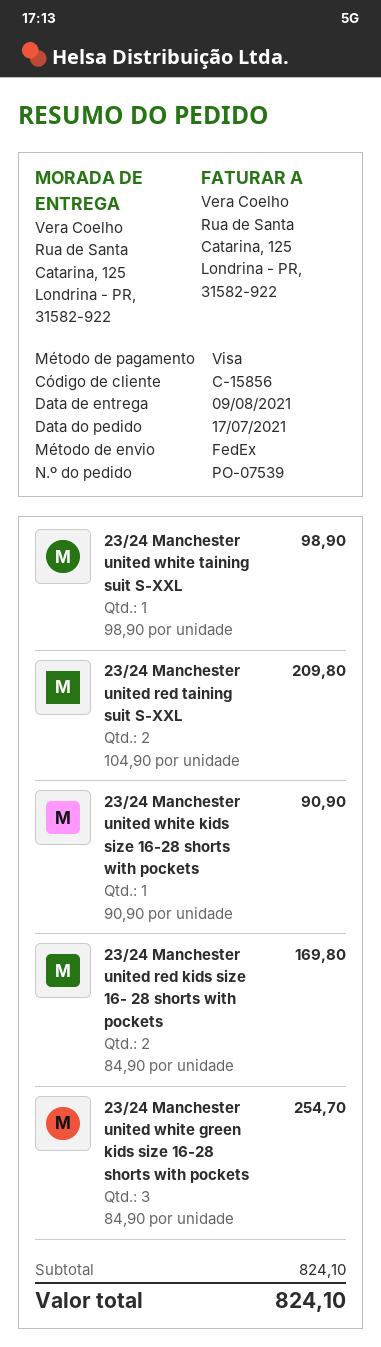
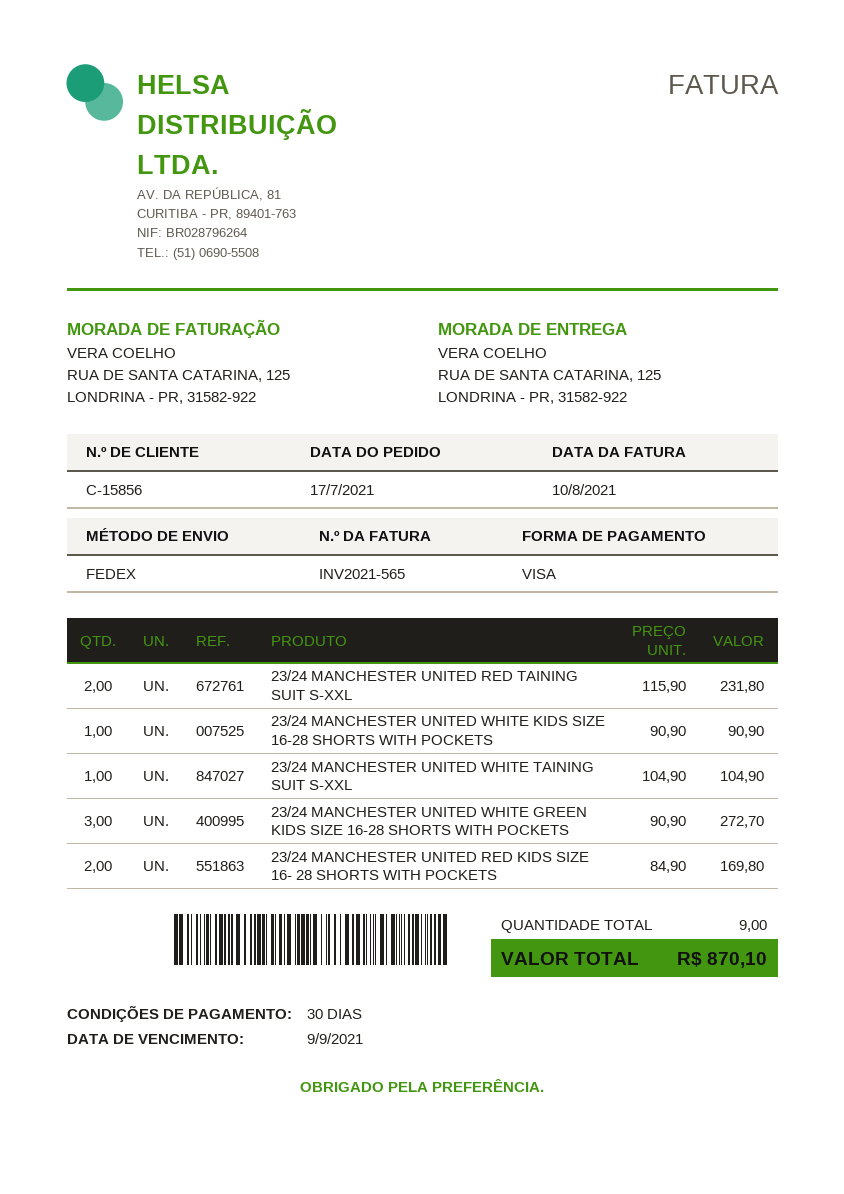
23/24 Manchester united white taining suit S-XXL: 1 x 98.90 = 98.90 -> 1 x 104.90 = 104.90
23/24 Manchester united red taining suit S-XXL: 2 x 104.90 = 209.80 -> 2 x 115.90 = 231.80
23/24 Manchester united white green kids size 16-28 shorts with pockets: 3 x 84.90 = 254.70 -> 3 x 90.90 = 272.70
total: 824.10 -> 870.10

